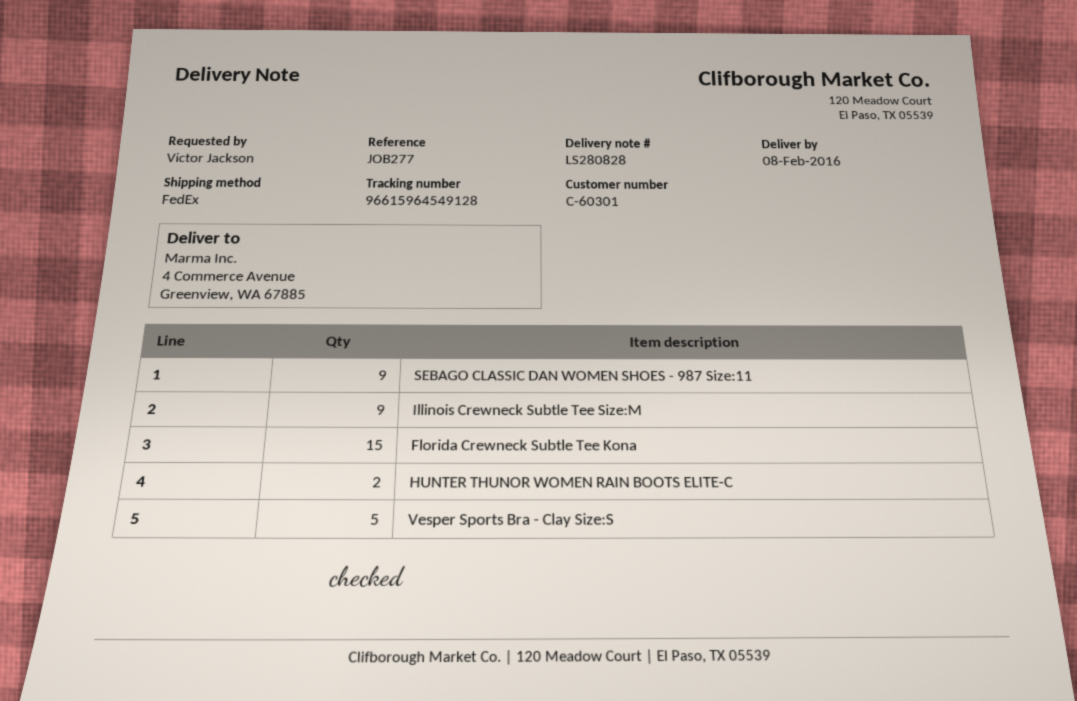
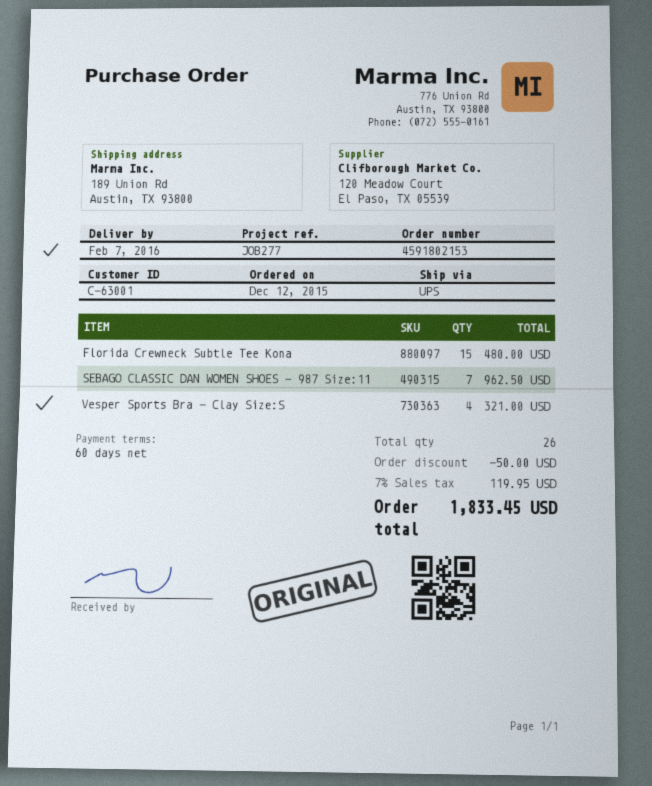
delivery date: 2016-02-08 -> 2016-02-07
customer number: C-60301 -> C-63001
shipping method: FedEx -> UPS
ship to: 4 Commerce Avenue, Greenview, WA 67885 -> 189 Union Rd, Austin, TX 93800
SEBAGO CLASSIC DAN WOMEN SHOES - 987 Size:11: 9 -> 7
Illinois Crewneck Subtle Tee Size:M: 9 -> none
HUNTER THUNOR WOMEN RAIN BOOTS ELITE-C: 2 -> none
Vesper Sports Bra - Clay Size:S: 5 -> 4

